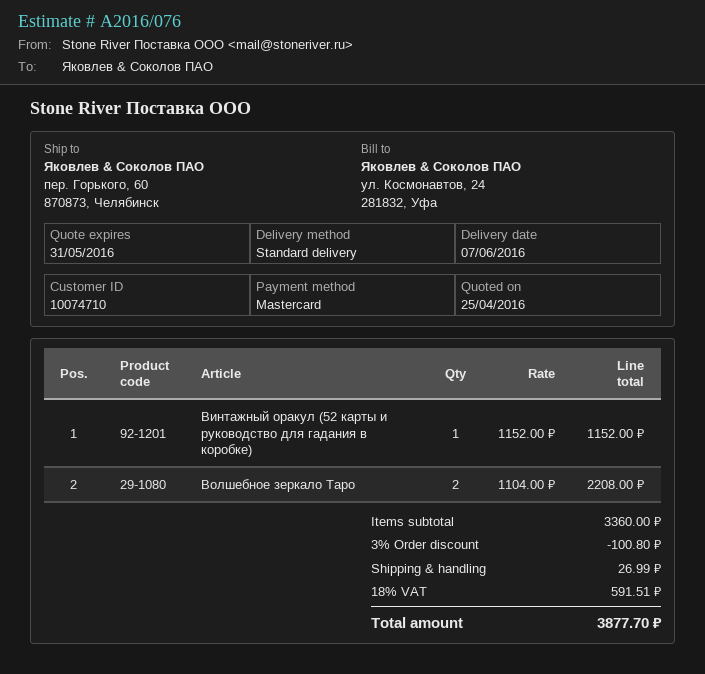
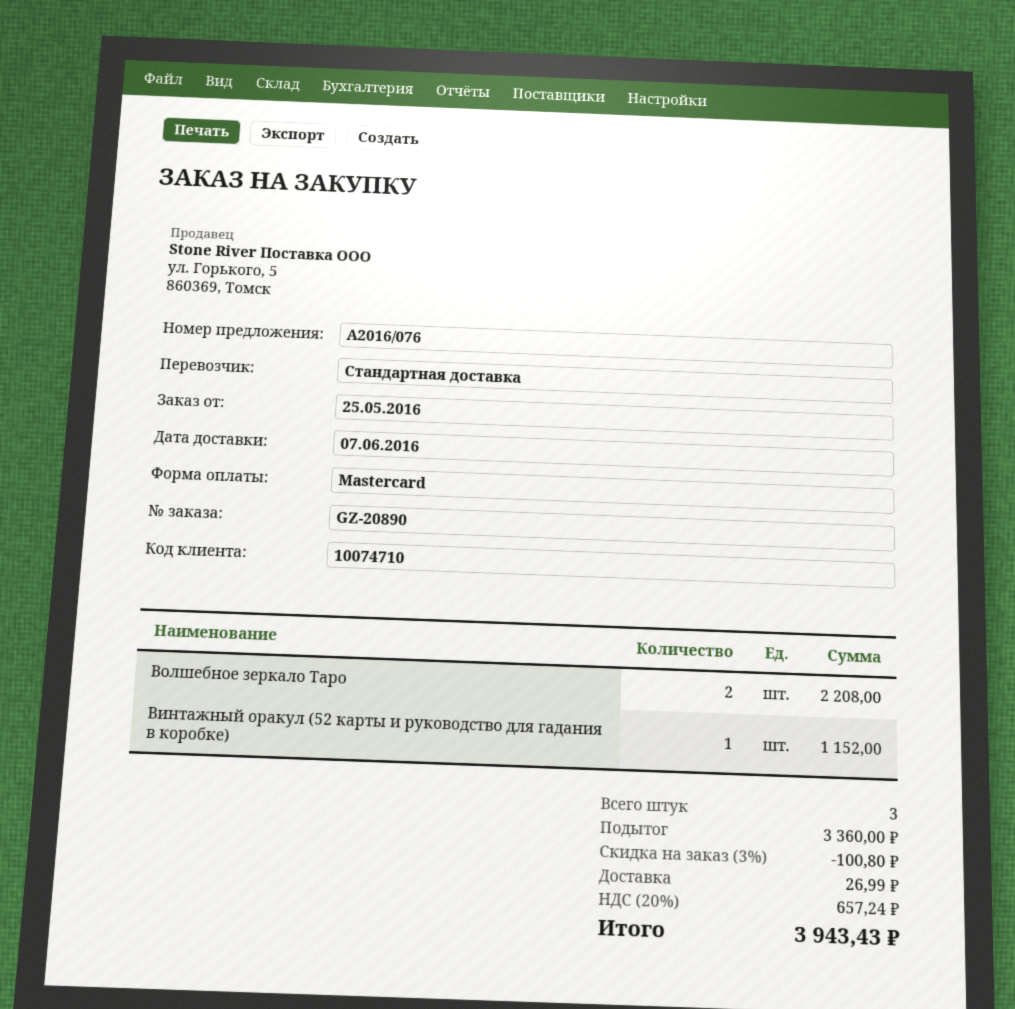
tax: 18% = 591.51 -> 20% = 657.24
total: 3877.70 -> 3943.43

